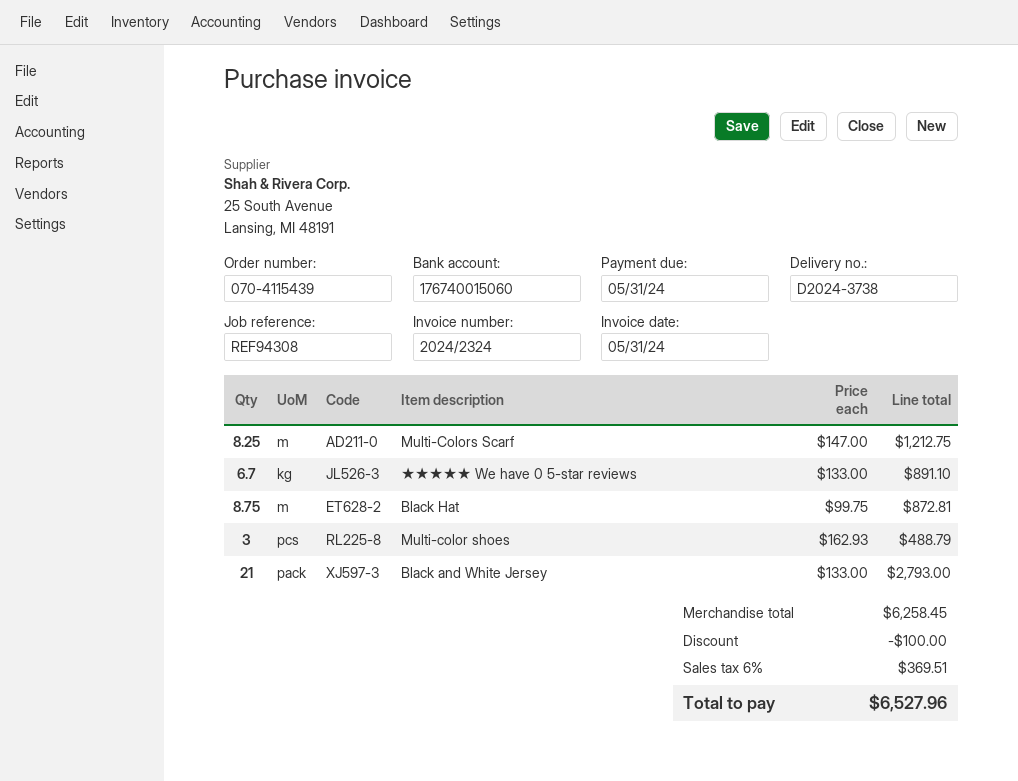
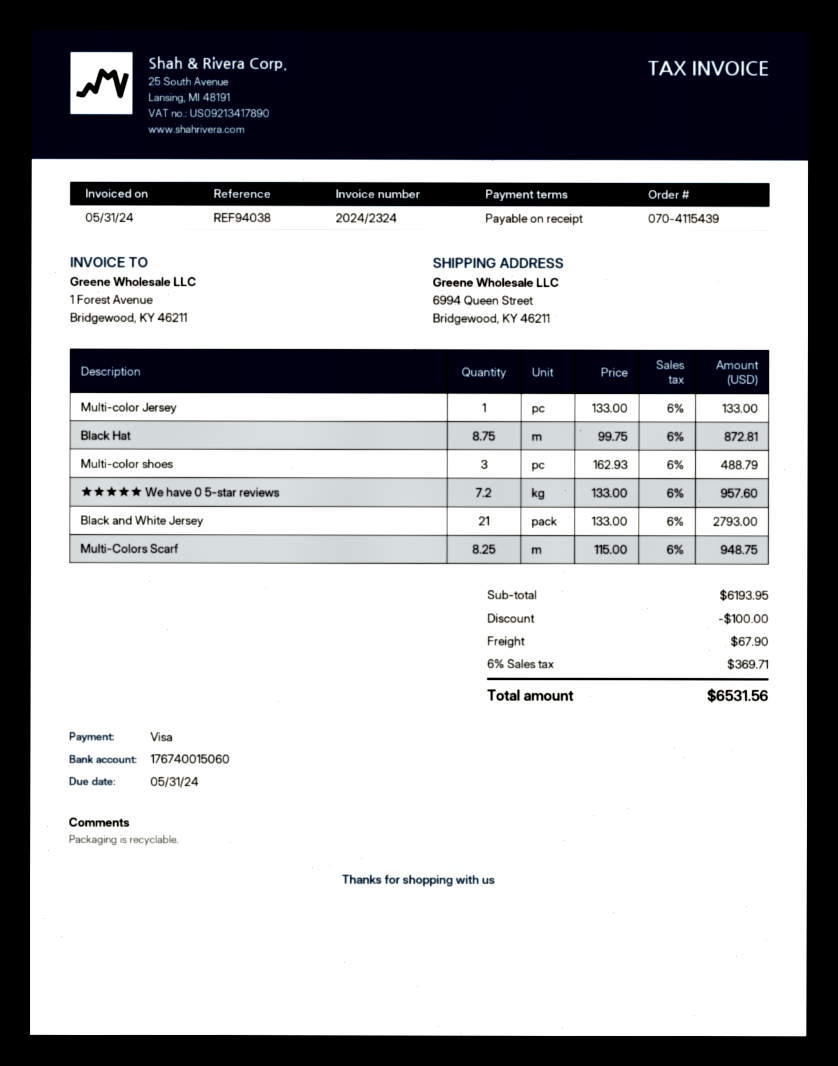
reference: REF94308 -> REF94038
Multi-Colors Scarf: 8.25 x 147.00 = 1212.75 -> 8.25 x 115.00 = 948.75
★★★★★ We have 0 5-star reviews: 6.7 x 133.00 = 891.10 -> 7.2 x 133.00 = 957.60
Multi-color Jersey: none -> 1 x 133.00 = 133.00
subtotal: 6258.45 -> 6193.95
shipping: none -> 67.90
tax: 6% = 369.51 -> 6% = 369.71
total: 6527.96 -> 6531.56

